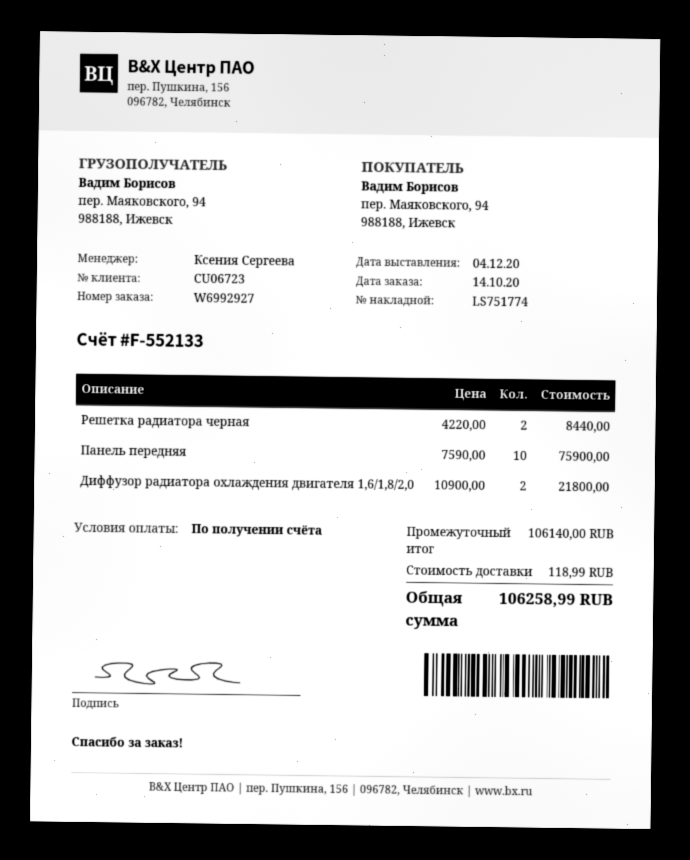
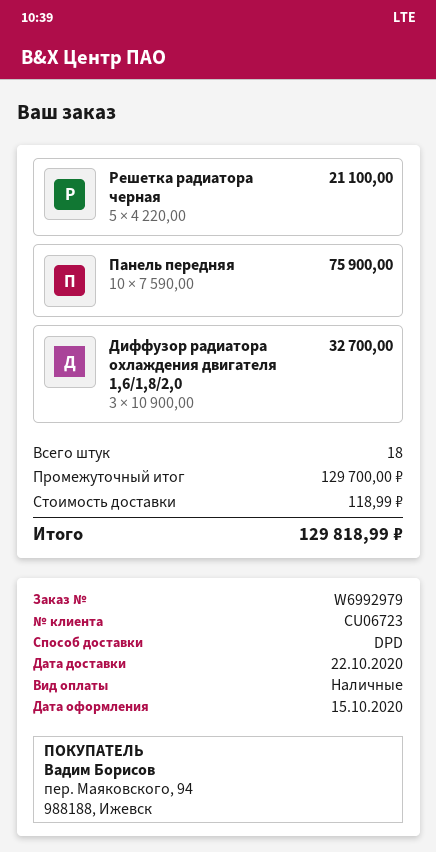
order number: W6992927 -> W6992979
order date: 2020-10-14 -> 2020-10-15
Решетка радиатора черная: 2 x 4220.00 = 8440.00 -> 5 x 4220.00 = 21100.00
Диффузор радиатора охлаждения двигателя 1,6/1,8/2,0: 2 x 10900.00 = 21800.00 -> 3 x 10900.00 = 32700.00
subtotal: 106140.00 -> 129700.00
total: 106258.99 -> 129818.99

